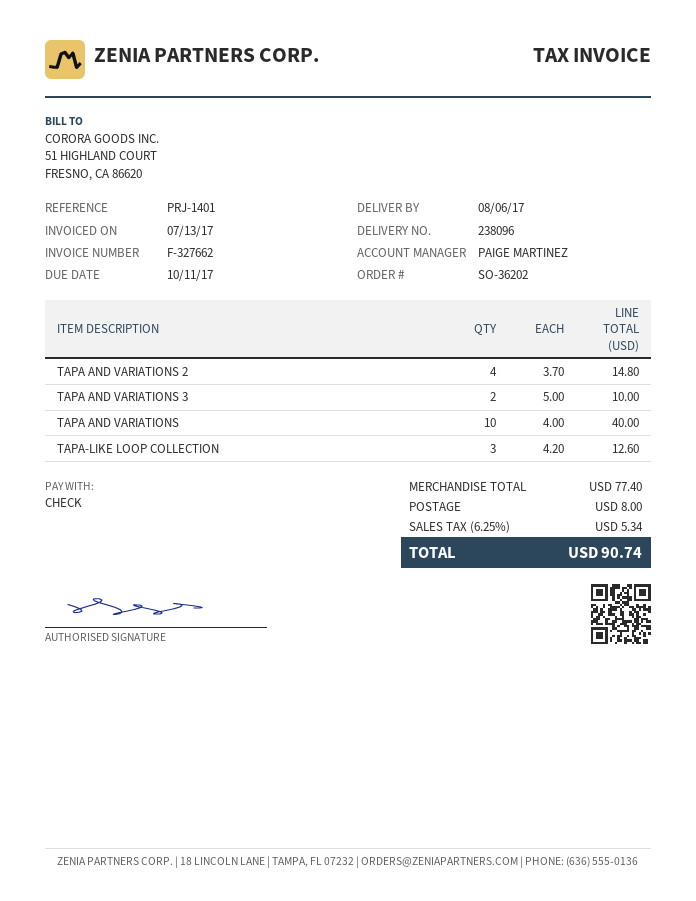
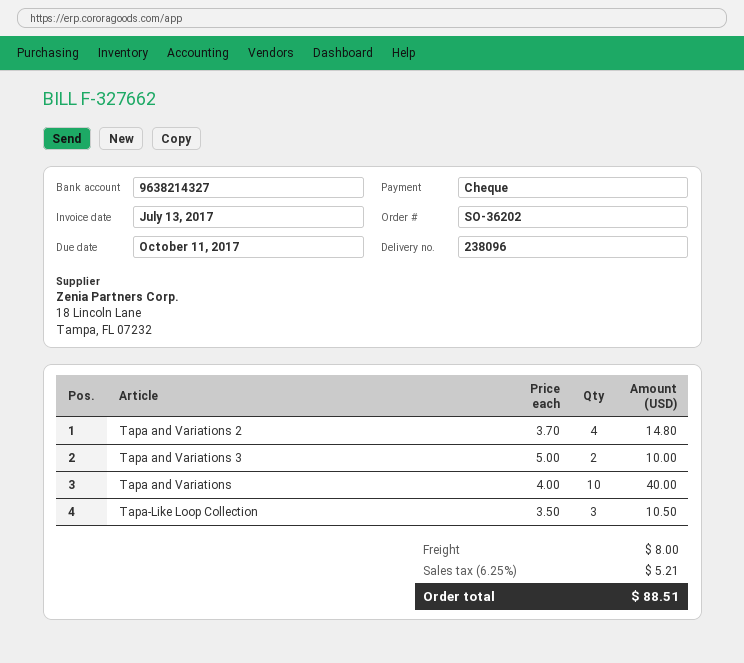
TAPA-LIKE LOOP COLLECTION: 3 x 4.20 = 12.60 -> 3 x 3.50 = 10.50
tax: 6.25% = 5.34 -> 6.25% = 5.21
total: 90.74 -> 88.51

